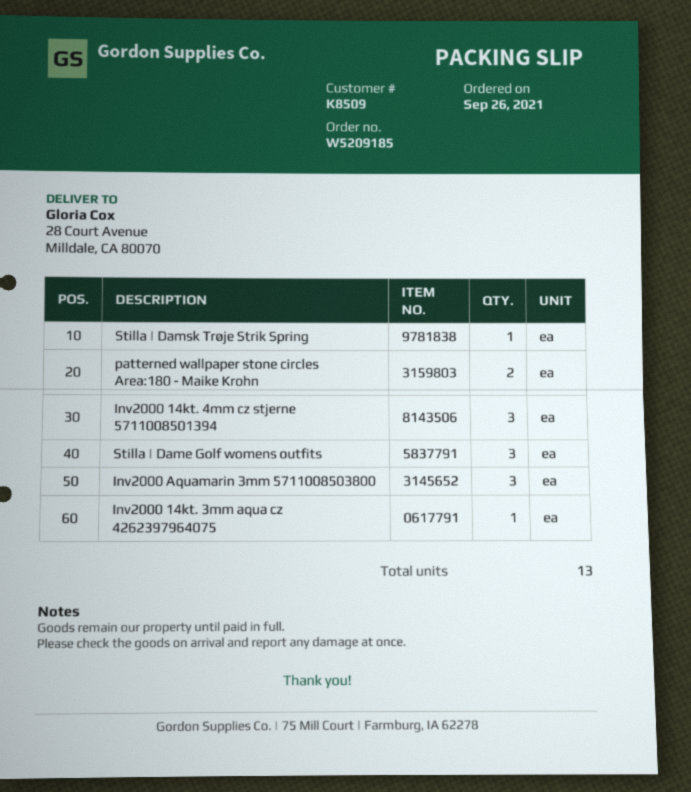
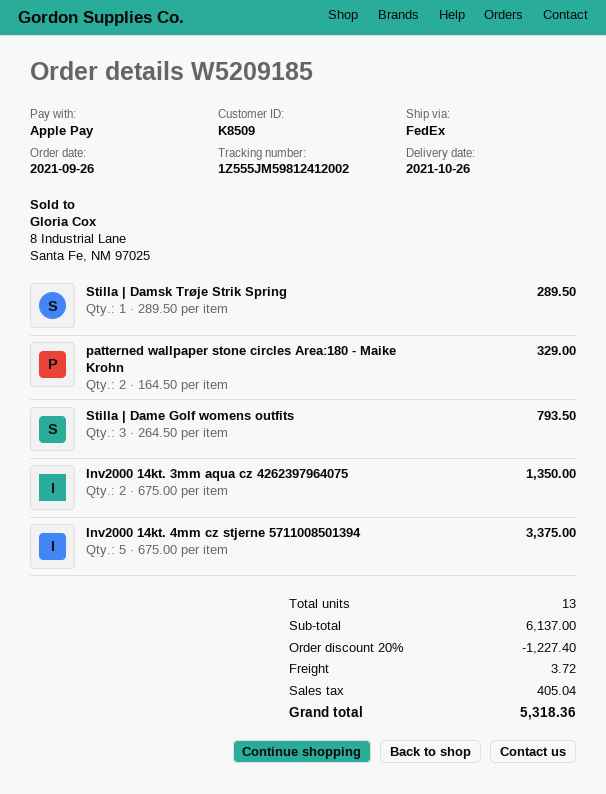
Inv2000 14kt. 4mm cz stjerne 5711008501394: 3 -> 5
Inv2000 Aquamarin 3mm 5711008503800: 3 -> none
Inv2000 14kt. 3mm aqua cz 4262397964075: 1 -> 2

